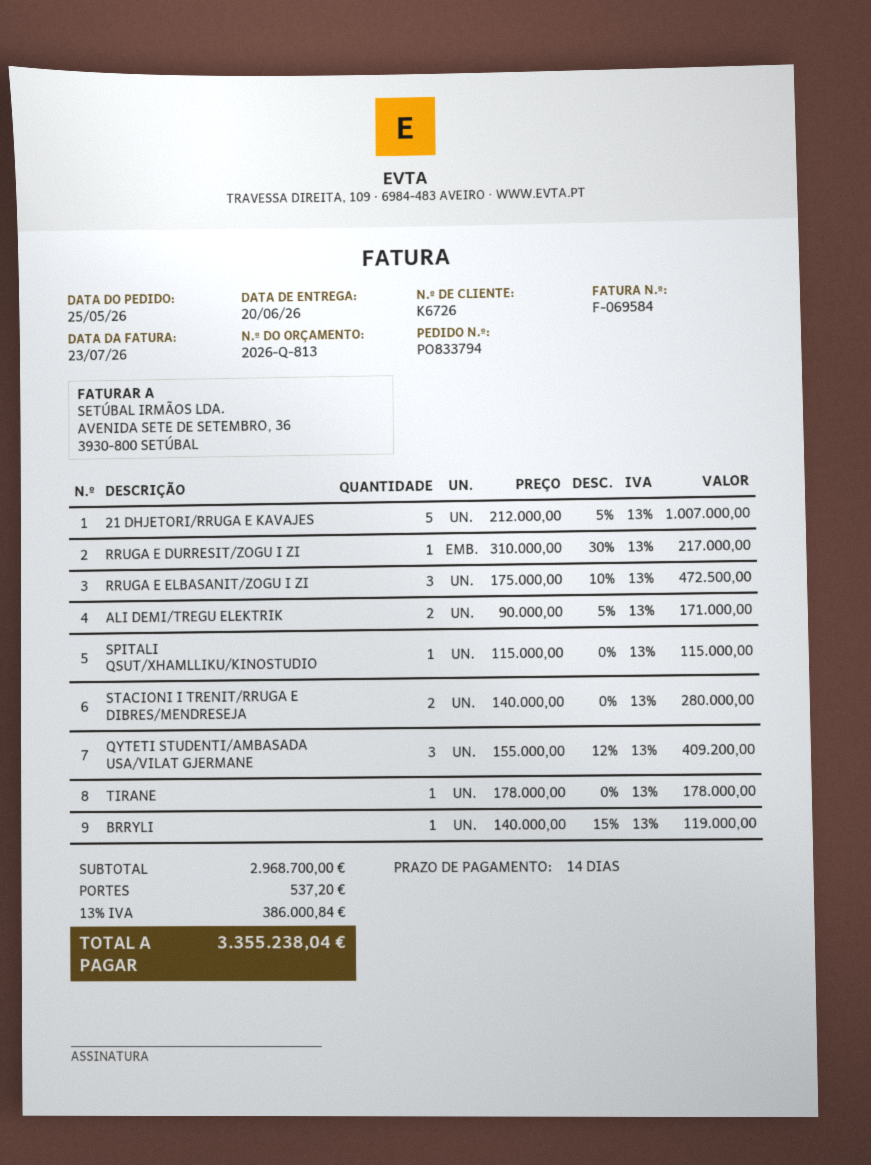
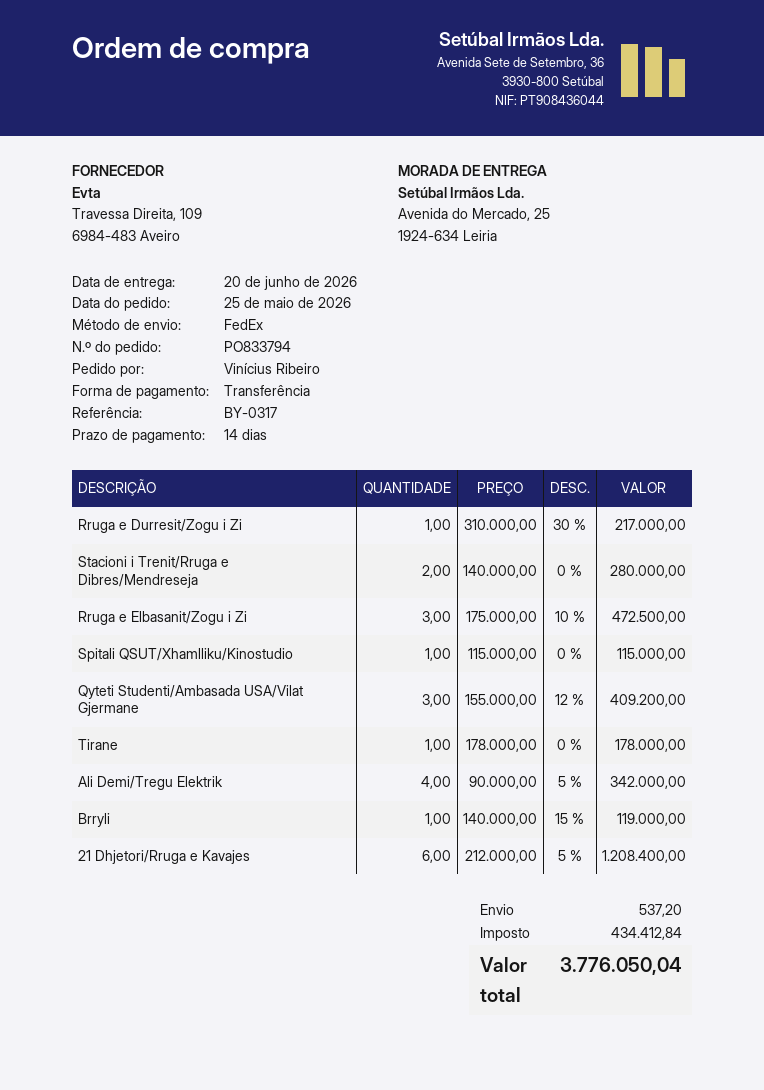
21 DHJETORI/RRUGA E KAVAJES: 5 x 212000.00 - 5% = 1007000.00 -> 6 x 212000.00 - 5% = 1208400.00
ALI DEMI/TREGU ELEKTRIK: 2 x 90000.00 - 5% = 171000.00 -> 4 x 90000.00 - 5% = 342000.00
tax: 386000.84 -> 434412.84
total: 3355238.04 -> 3776050.04

